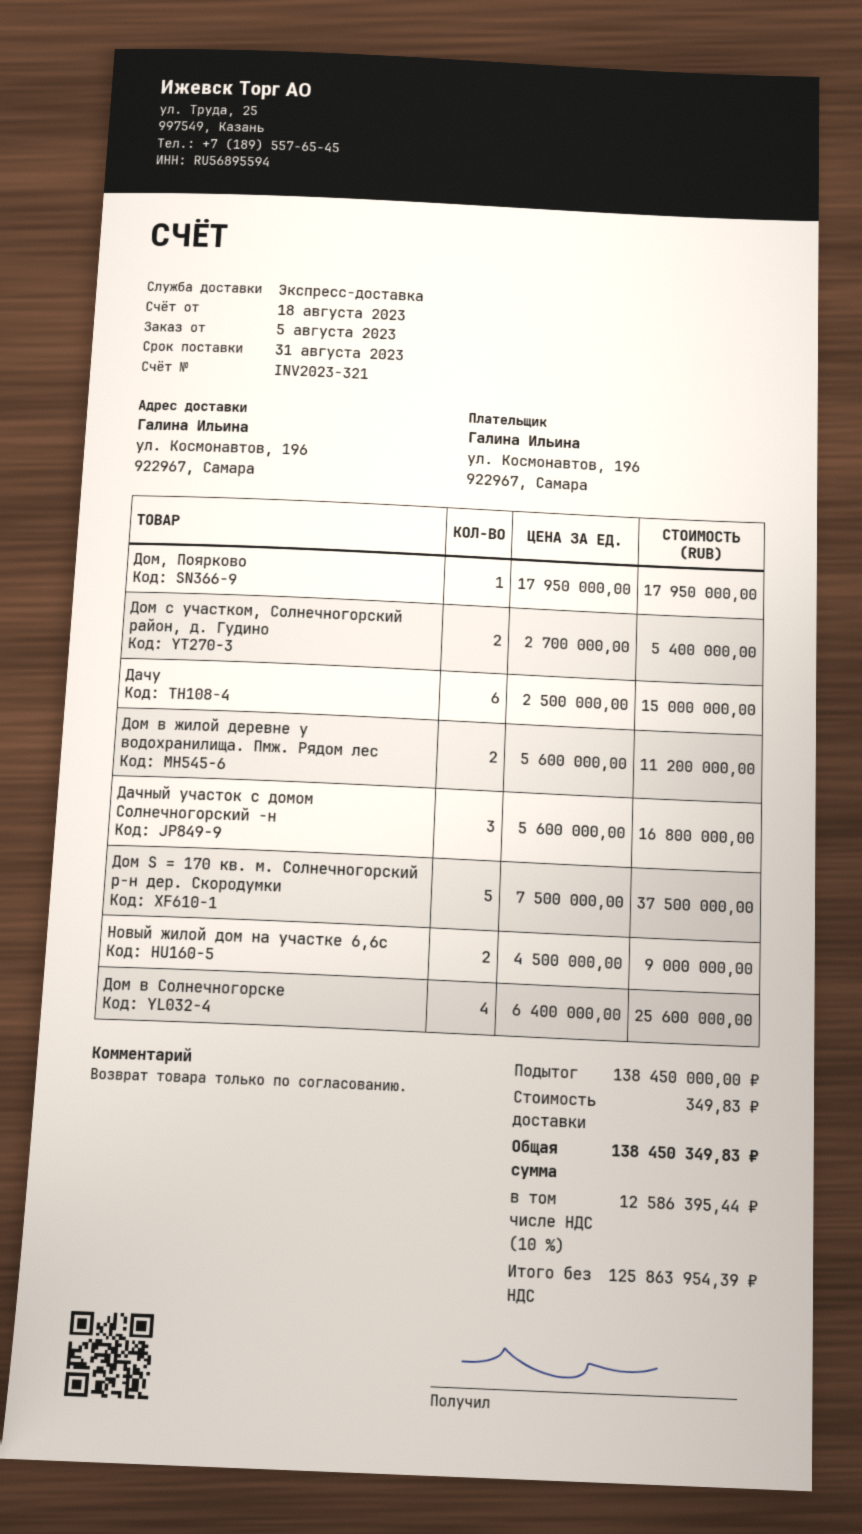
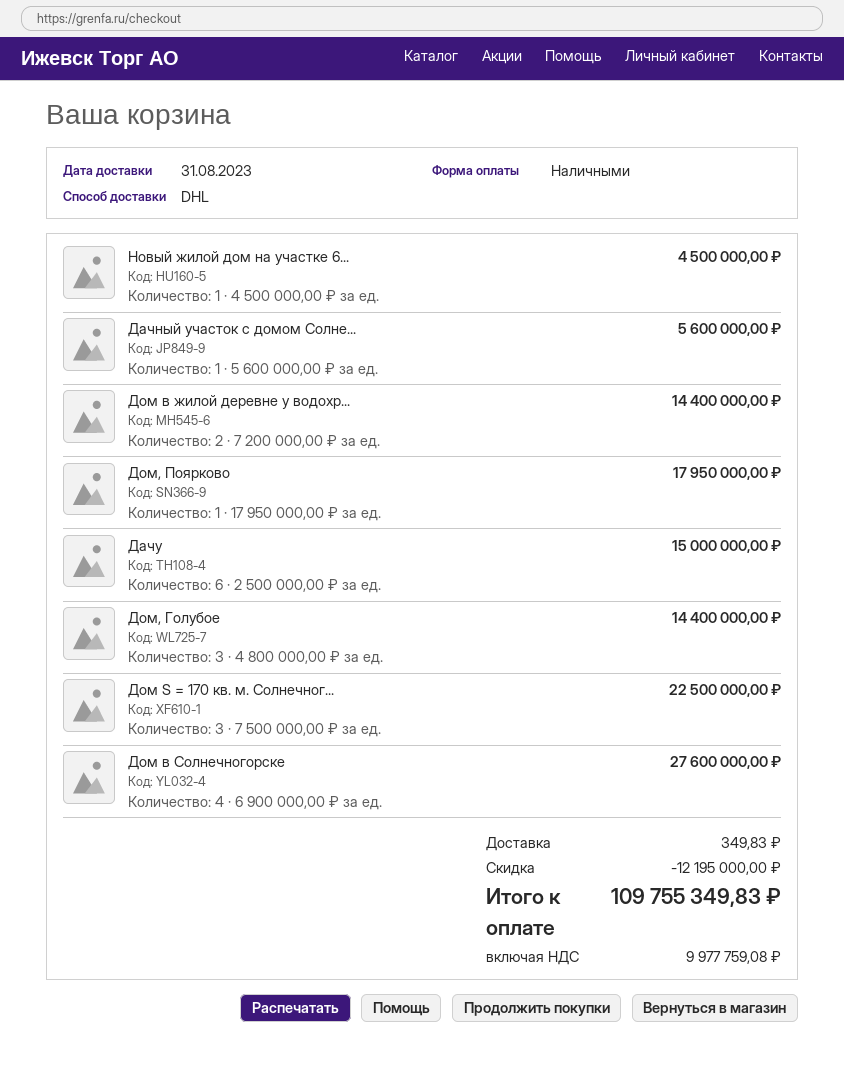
shipping method: express -> DHL
Дом с участком, Солнечногорский район, д. Гудино: 2 x 2700000.00 = 5400000.00 -> none
Дом в жилой деревне у водохранилища. Пмж. Рядом лес: 2 x 5600000.00 = 11200000.00 -> 2 x 7200000.00 = 14400000.00
Дачный участок с домом Солнечногорский -н: 3 x 5600000.00 = 16800000.00 -> 1 x 5600000.00 = 5600000.00
Дом S = 170 кв. м. Солнечногорский р-н дер. Скородумки: 5 x 7500000.00 = 37500000.00 -> 3 x 7500000.00 = 22500000.00
Новый жилой дом на участке 6,6с: 2 x 4500000.00 = 9000000.00 -> 1 x 4500000.00 = 4500000.00
Дом в Солнечногорске: 4 x 6400000.00 = 25600000.00 -> 4 x 6900000.00 = 27600000.00
Дом, Голубое: none -> 3 x 4800000.00 = 14400000.00
discount: none -> 12195000.00
tax: 12586395.44 -> 9977759.08
total: 138450349.83 -> 109755349.83

